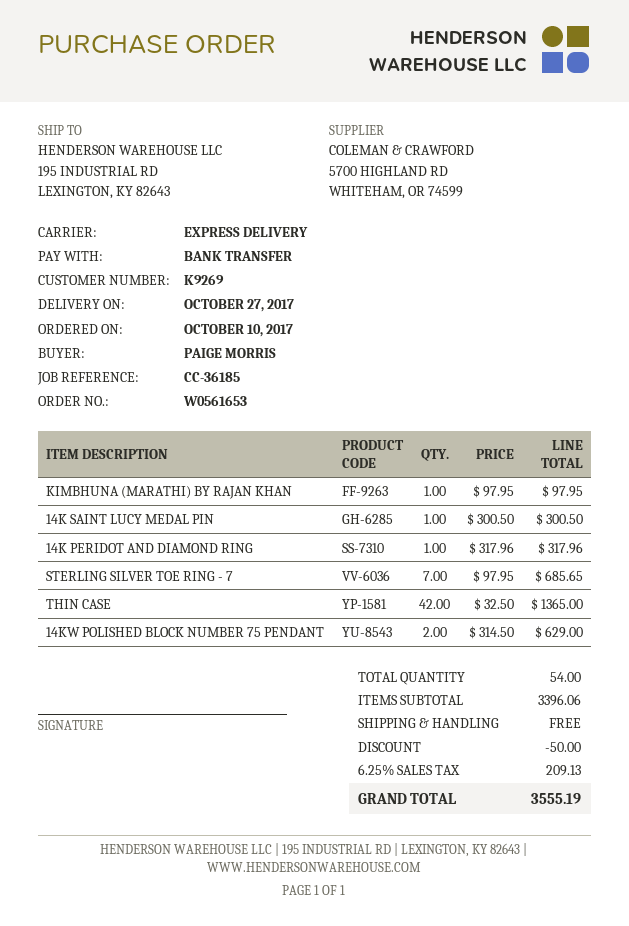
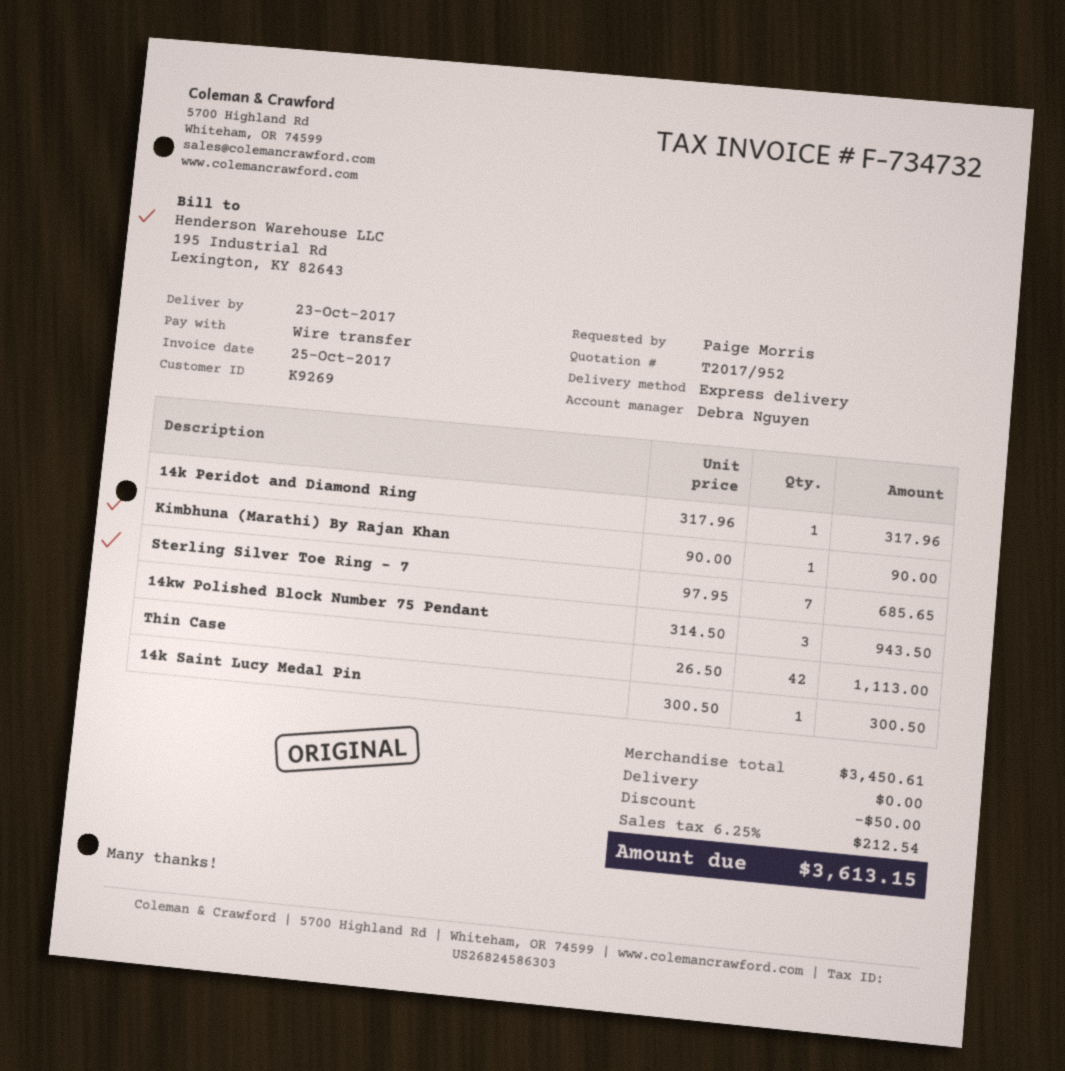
delivery date: 2017-10-27 -> 2017-10-23
KIMBHUNA (MARATHI) BY RAJAN KHAN: 1 x 97.95 = 97.95 -> 1 x 90.00 = 90.00
THIN CASE: 42 x 32.50 = 1365.00 -> 42 x 26.50 = 1113.00
14KW POLISHED BLOCK NUMBER 75 PENDANT: 2 x 314.50 = 629.00 -> 3 x 314.50 = 943.50
subtotal: 3396.06 -> 3450.61
tax: 6.25% = 209.13 -> 6.25% = 212.54
total: 3555.19 -> 3613.15

